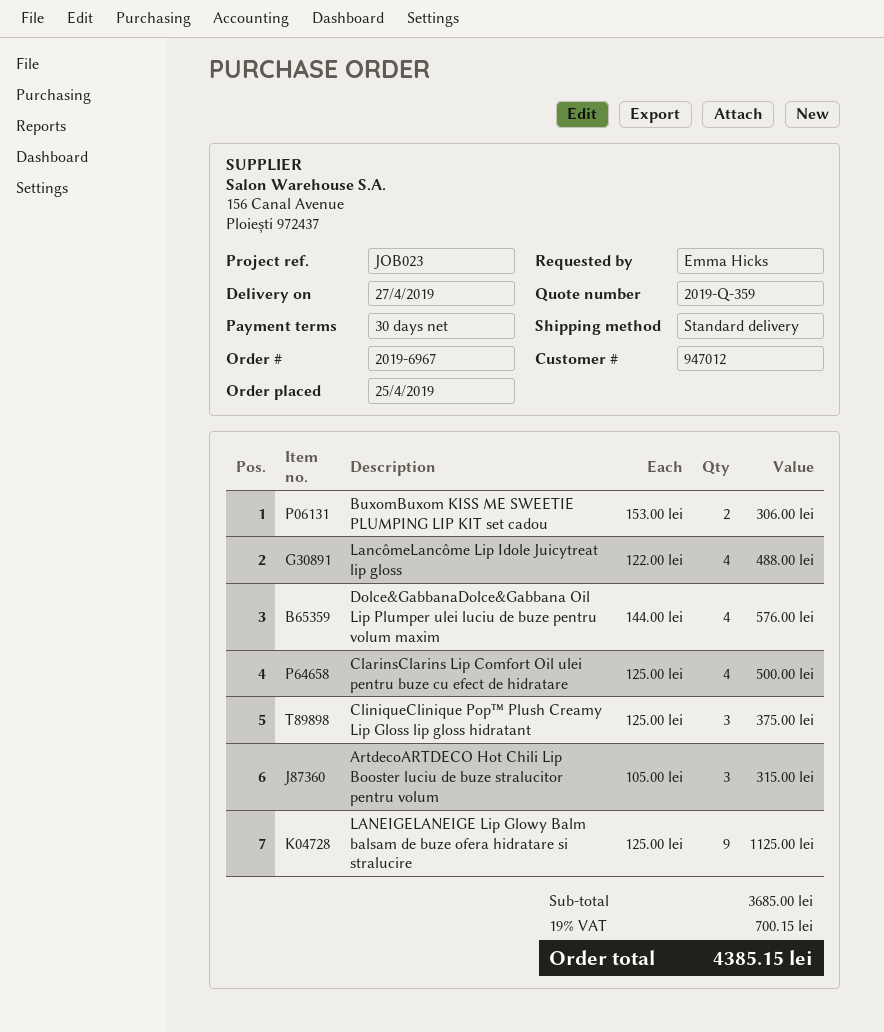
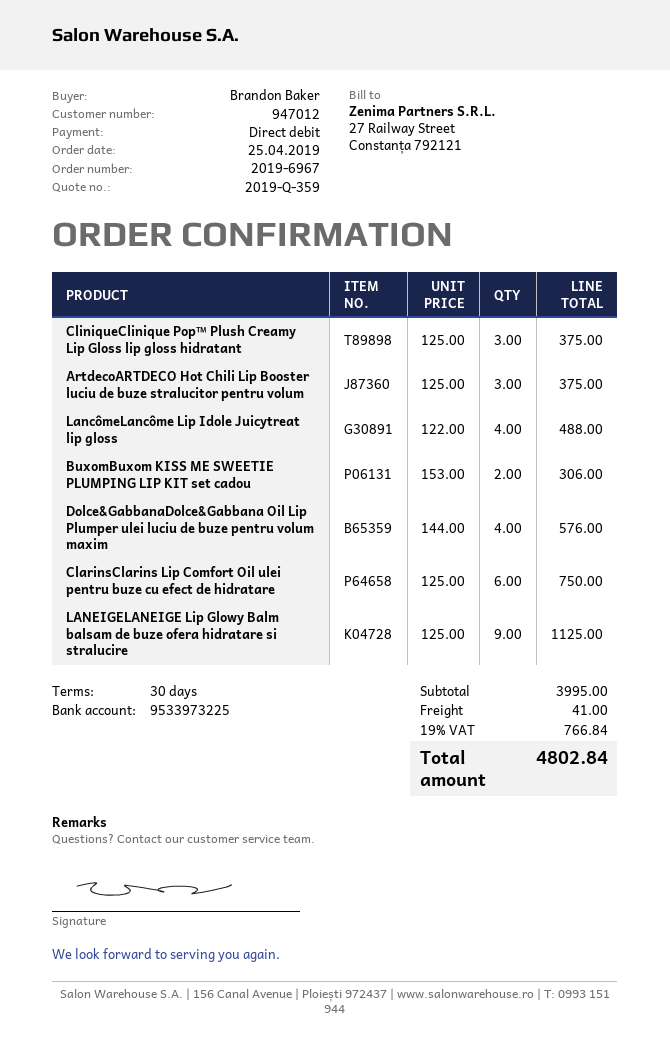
ordered by: Emma Hicks -> Brandon Baker
ClarinsClarins Lip Comfort Oil ulei pentru buze cu efect de hidratare: 4 x 125.00 = 500.00 -> 6 x 125.00 = 750.00
ArtdecoARTDECO Hot Chili Lip Booster luciu de buze stralucitor pentru volum: 3 x 105.00 = 315.00 -> 3 x 125.00 = 375.00
subtotal: 3685.00 -> 3995.00
shipping: none -> 41.00
tax: 19% = 700.15 -> 19% = 766.84
total: 4385.15 -> 4802.84

